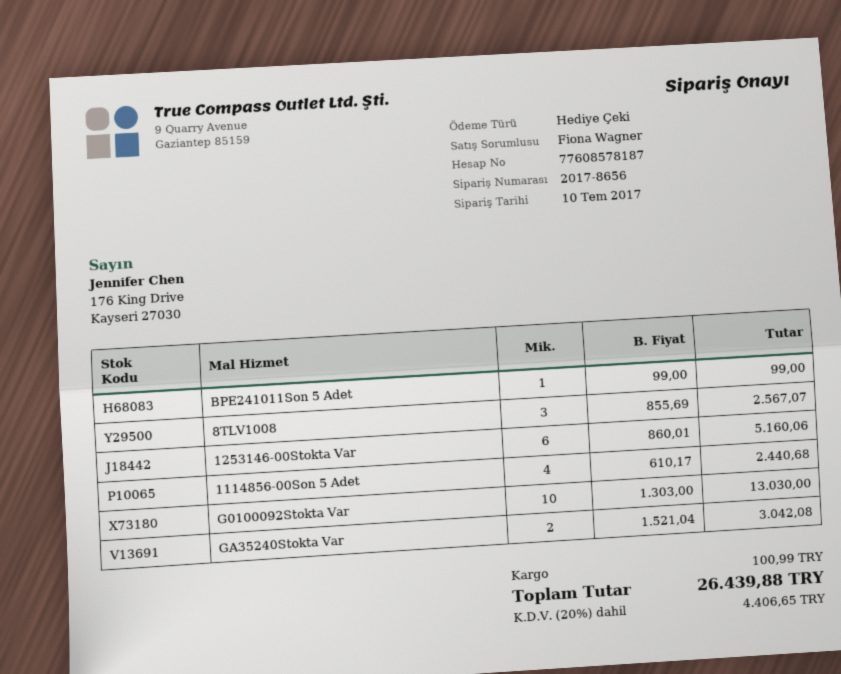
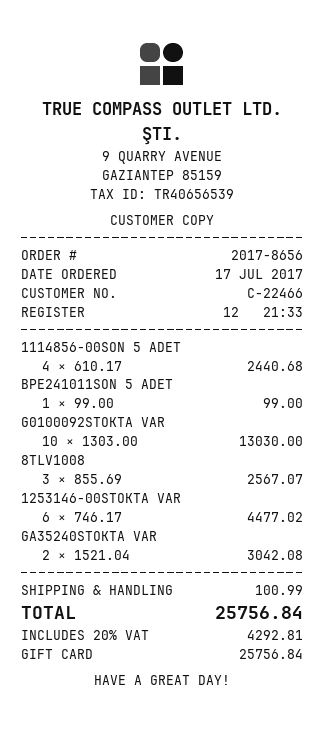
order date: 2017-07-10 -> 2017-07-17
1253146-00Stokta Var: 6 x 860.01 = 5160.06 -> 6 x 746.17 = 4477.02
tax: 20% = 4406.65 -> 20% = 4292.81
total: 26439.88 -> 25756.84

